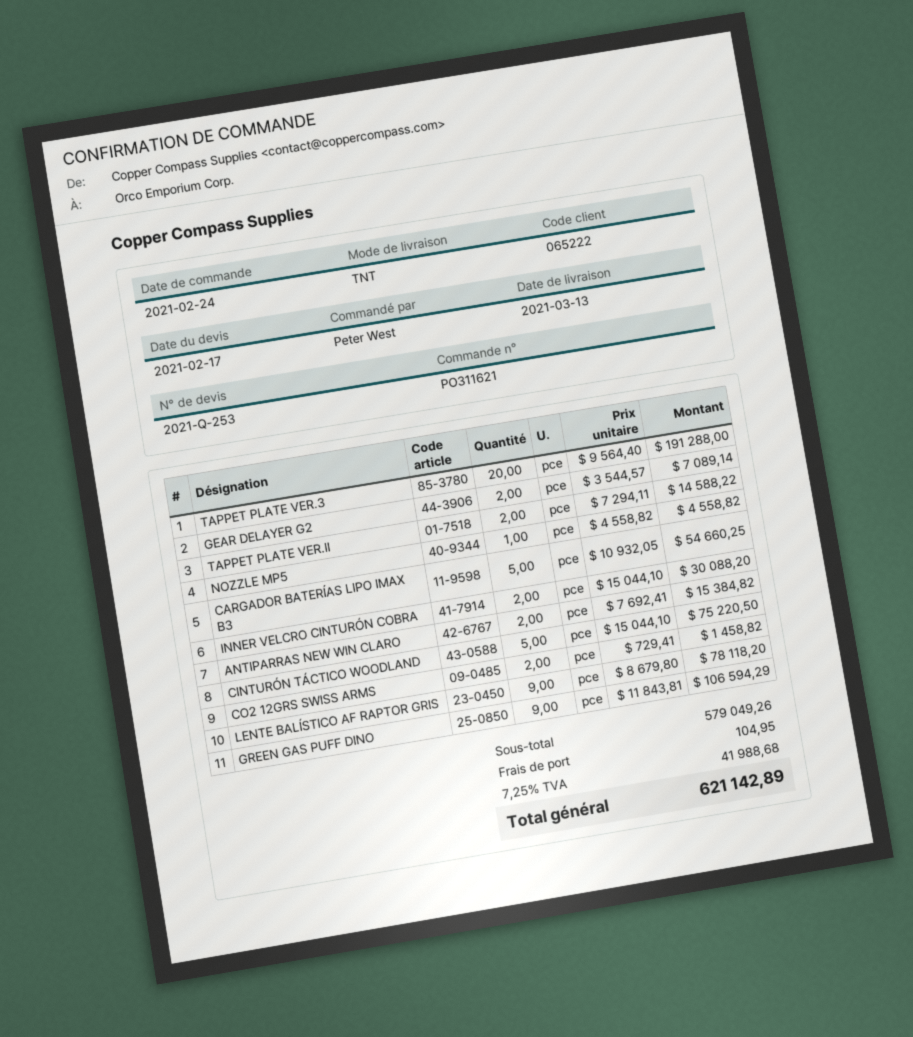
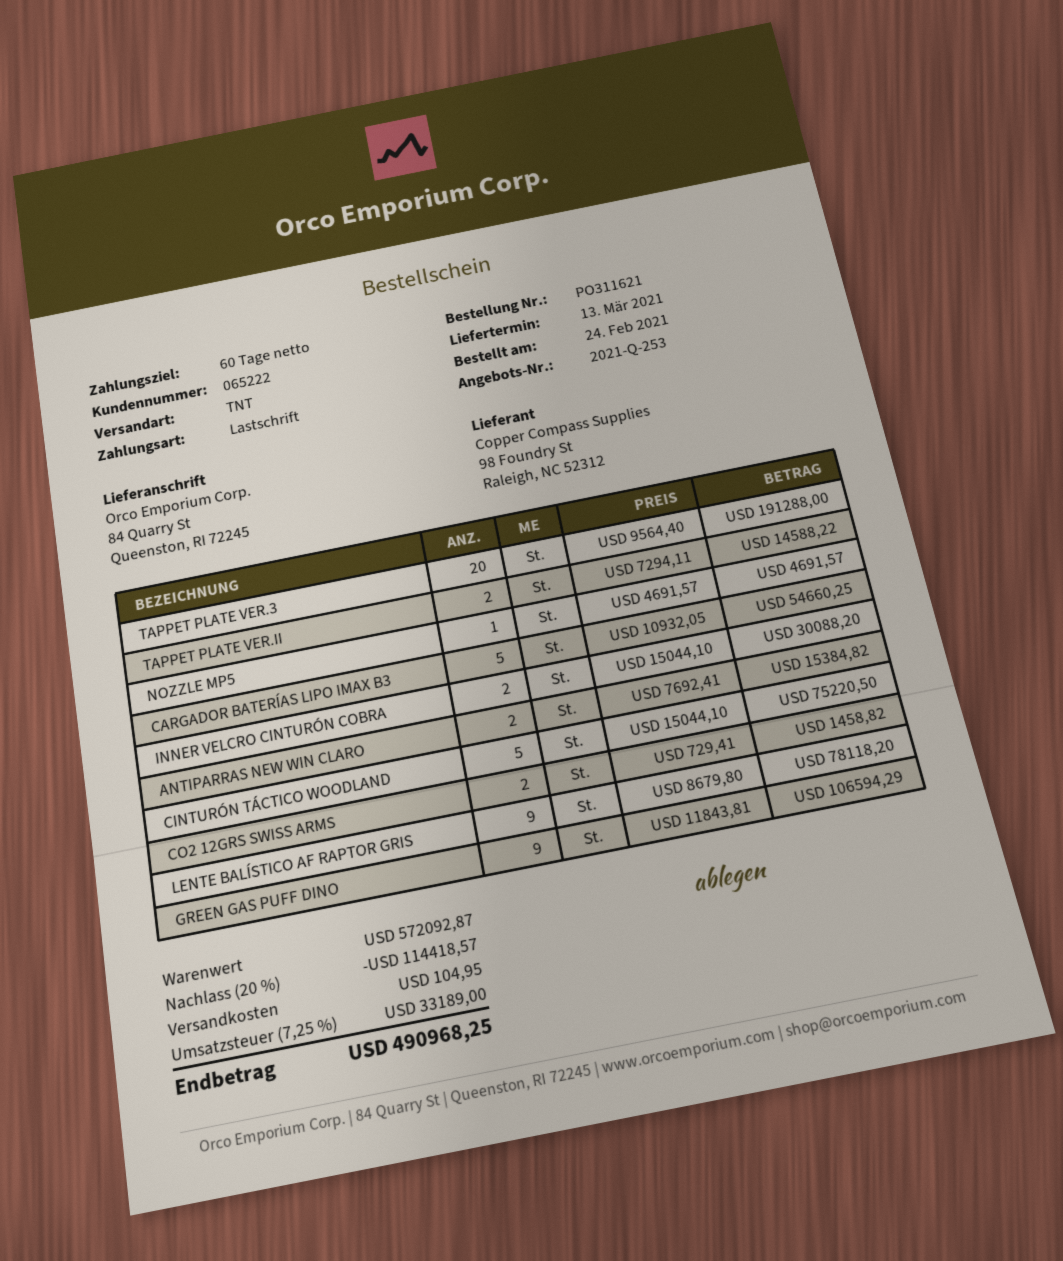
GEAR DELAYER G2: 2 x 3544.57 = 7089.14 -> none
NOZZLE MP5: 1 x 4558.82 = 4558.82 -> 1 x 4691.57 = 4691.57
subtotal: 579049.26 -> 572092.87
discount: none -> 20% = 114418.57
tax: 7.25% = 41988.68 -> 7.25% = 33189.00
total: 621142.89 -> 490968.25

